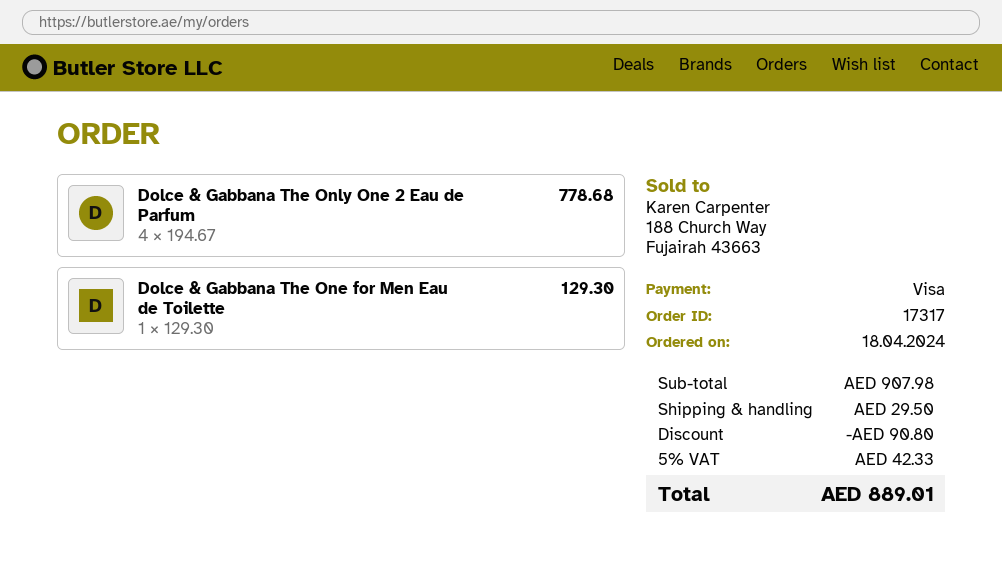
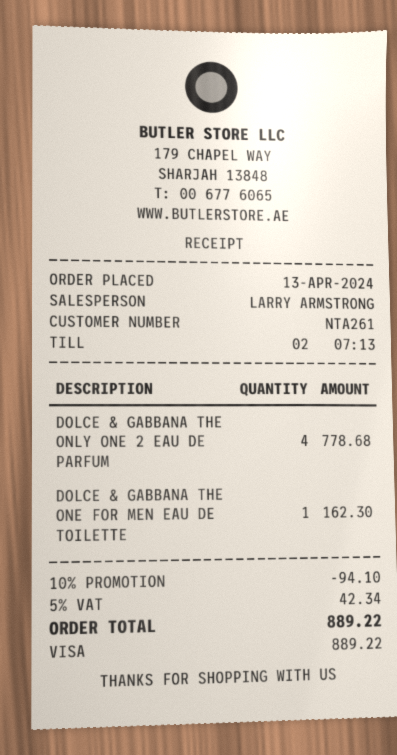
order date: 2024-04-18 -> 2024-04-13
Dolce & Gabbana The One for Men Eau de Toilette: 1 for 129.30 -> 1 for 162.30
discount: 90.80 -> 94.10
shipping: 29.50 -> none
tax: 5% = 42.33 -> 5% = 42.34
total: 889.01 -> 889.22

